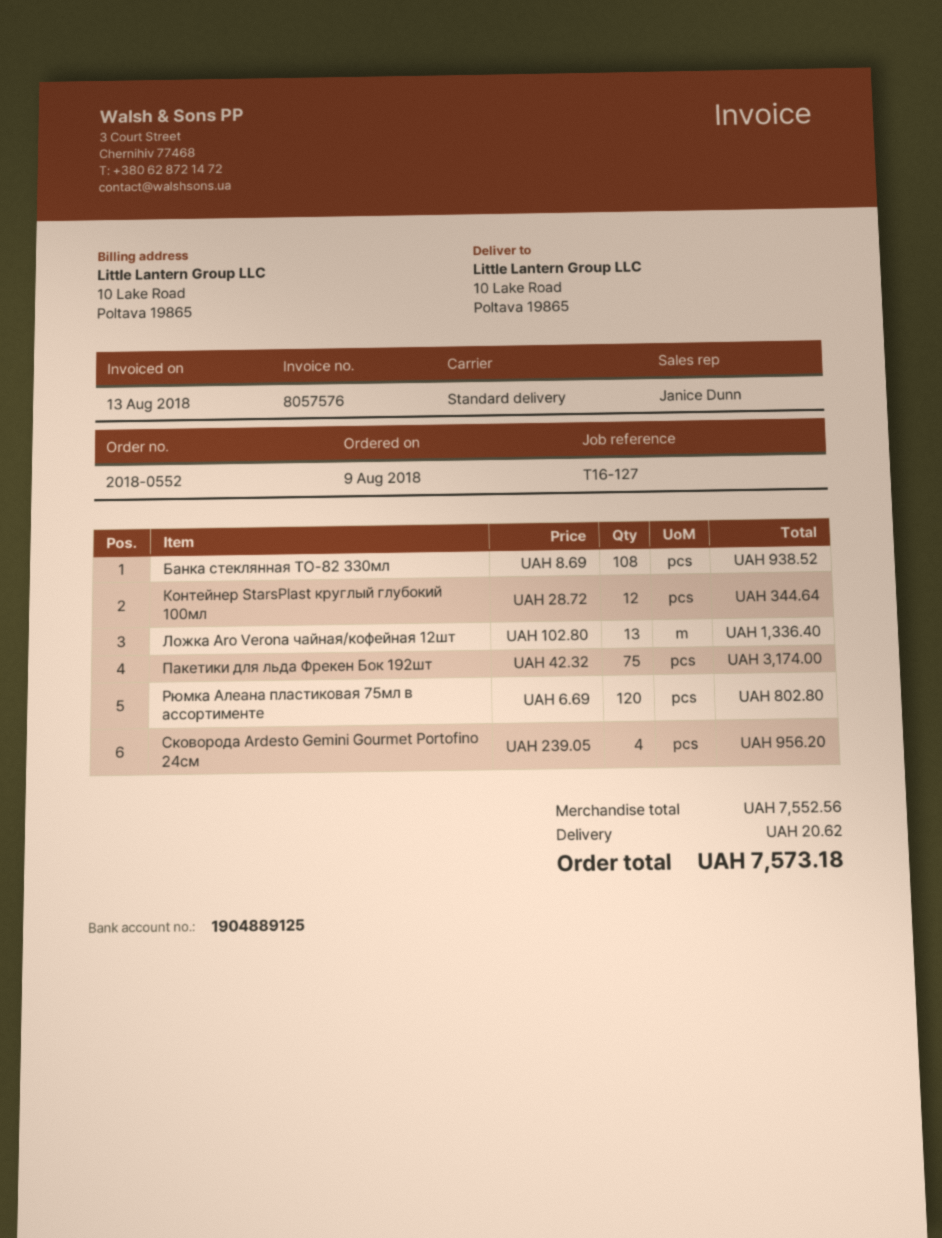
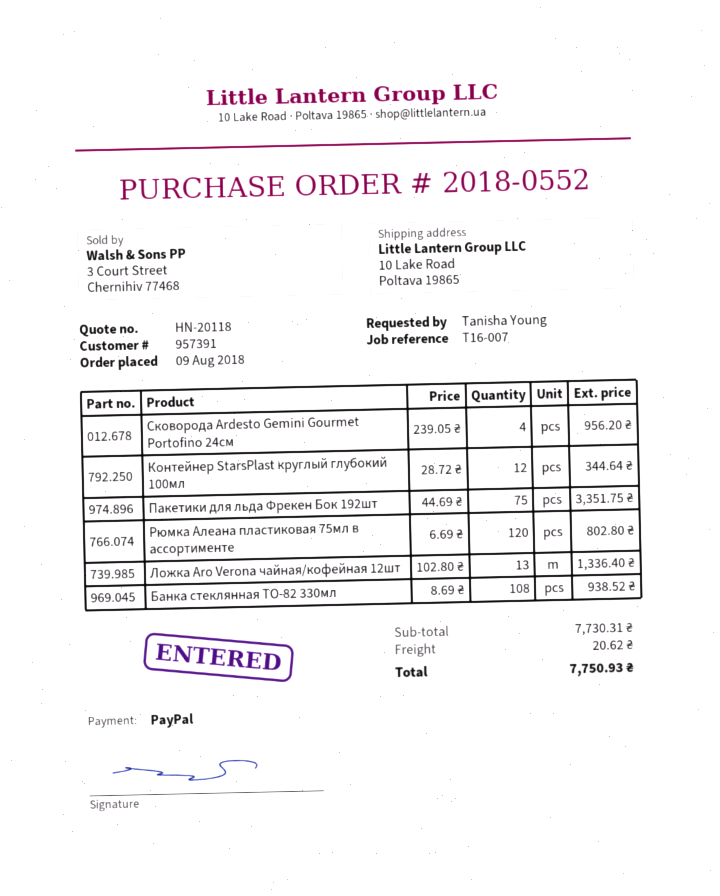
reference: T16-127 -> T16-007
Пакетики для льда Фрекен Бок 192шт: 75 x 42.32 = 3174.00 -> 75 x 44.69 = 3351.75
subtotal: 7552.56 -> 7730.31
total: 7573.18 -> 7750.93

